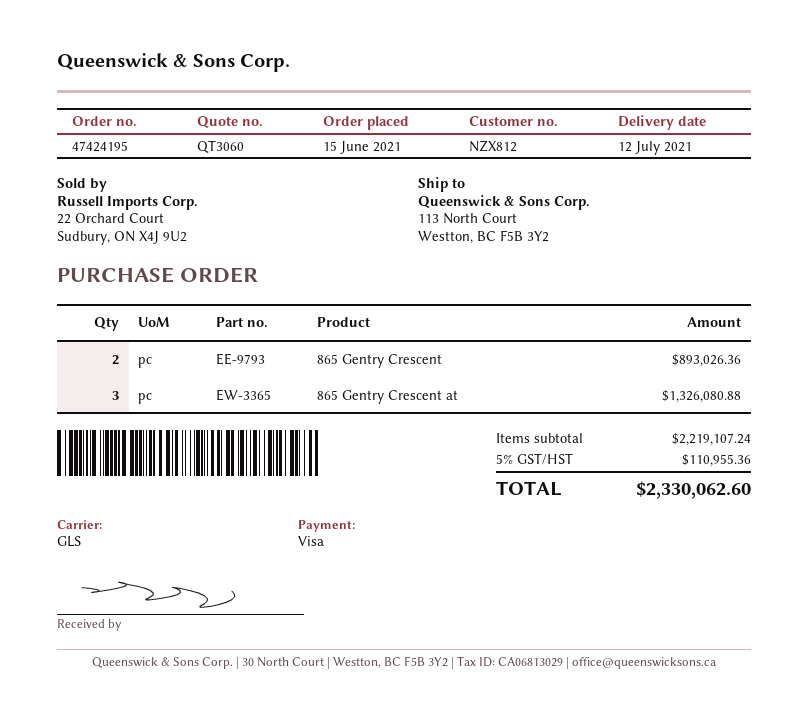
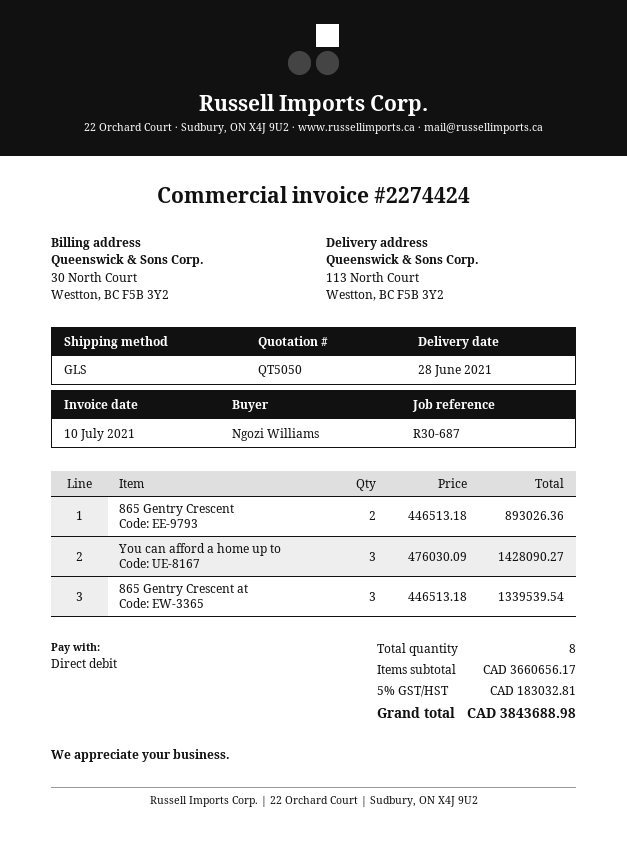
quote number: QT3060 -> QT5050
delivery date: 2021-07-12 -> 2021-06-28
payment method: Visa -> direct debit
865 Gentry Crescent at: 3 for 1326080.88 -> 3 for 1339539.54
You can afford a home up to: none -> 3 for 1428090.27
subtotal: 2219107.24 -> 3660656.17
tax: 5% = 110955.36 -> 5% = 183032.81
total: 2330062.60 -> 3843688.98

